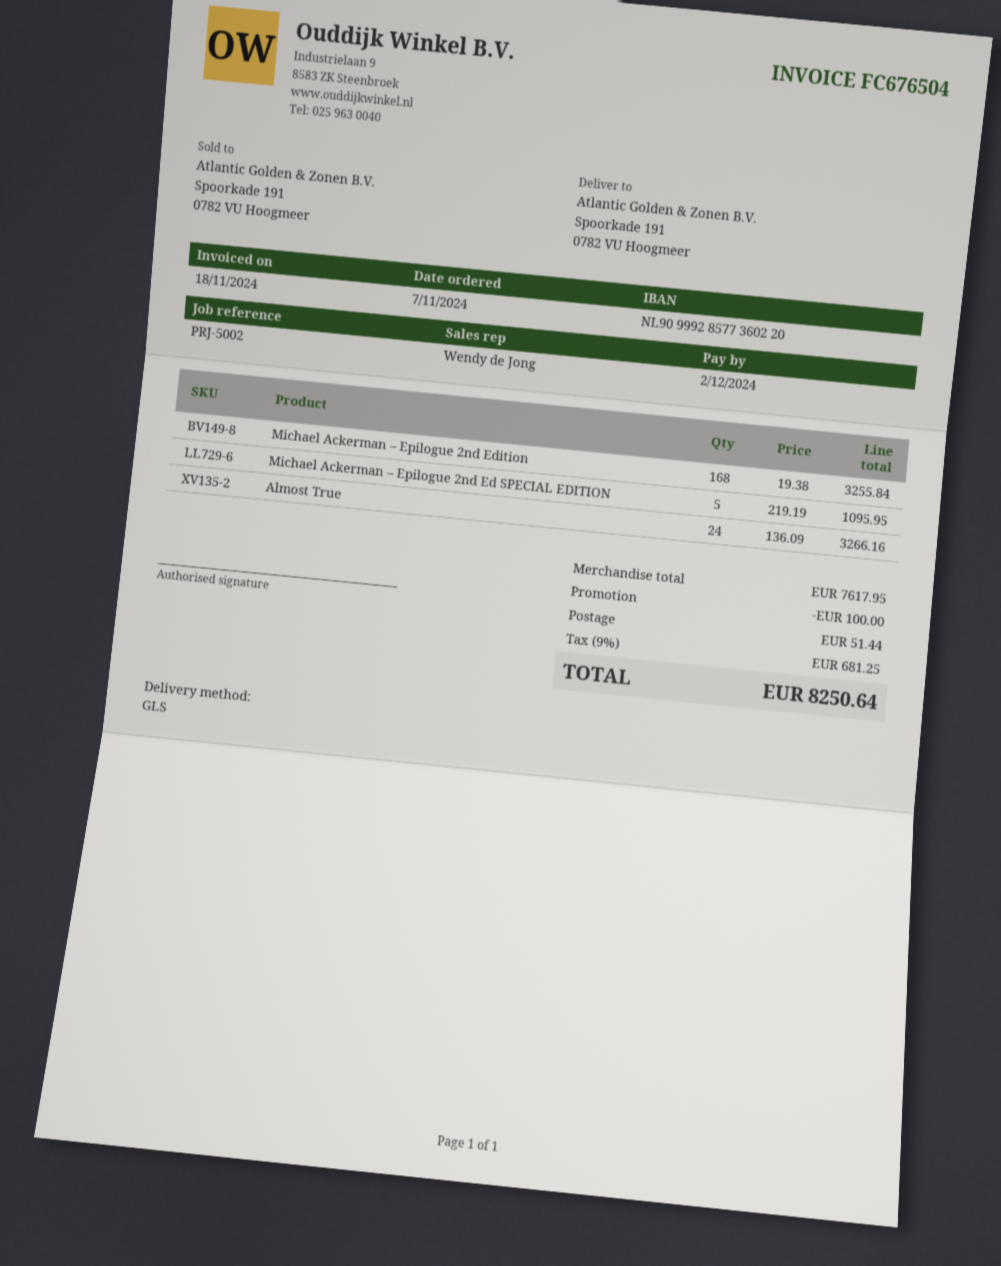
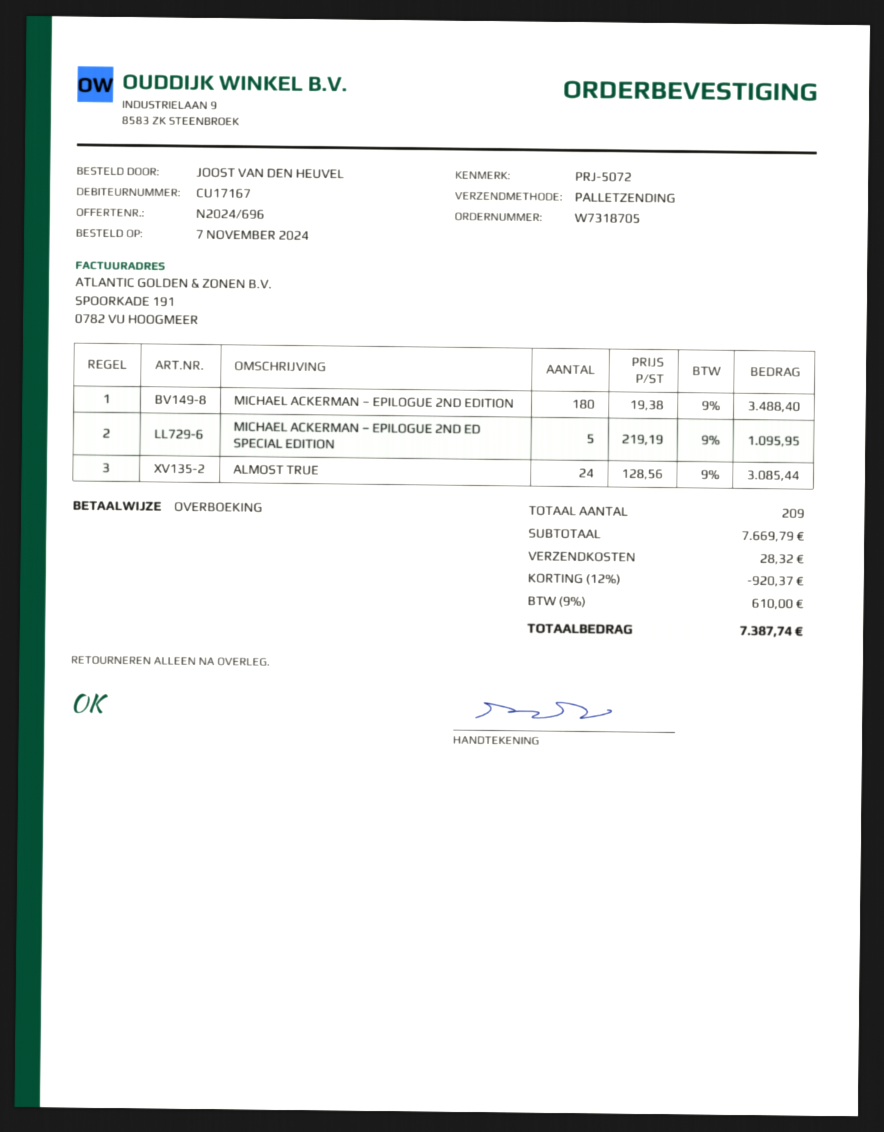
reference: PRJ-5002 -> PRJ-5072
shipping method: GLS -> pallet freight
Michael Ackerman – Epilogue 2nd Edition: 168 x 19.38 = 3255.84 -> 180 x 19.38 = 3488.40
Almost True: 24 x 136.09 = 3266.16 -> 24 x 128.56 = 3085.44
subtotal: 7617.95 -> 7669.79
discount: 100.00 -> 920.37
shipping: 51.44 -> 28.32
tax: 9% = 681.25 -> 9% = 610.00
total: 8250.64 -> 7387.74

